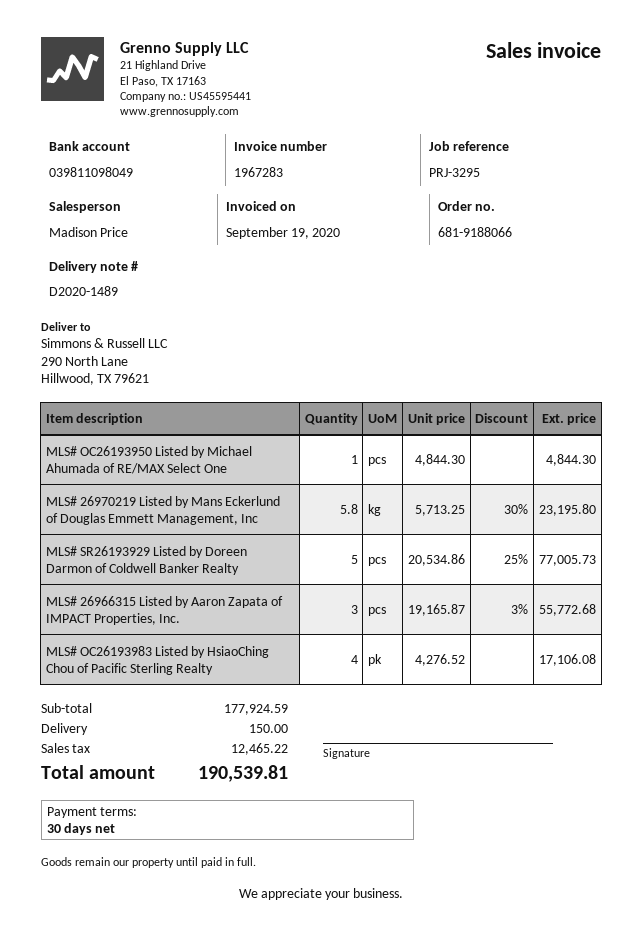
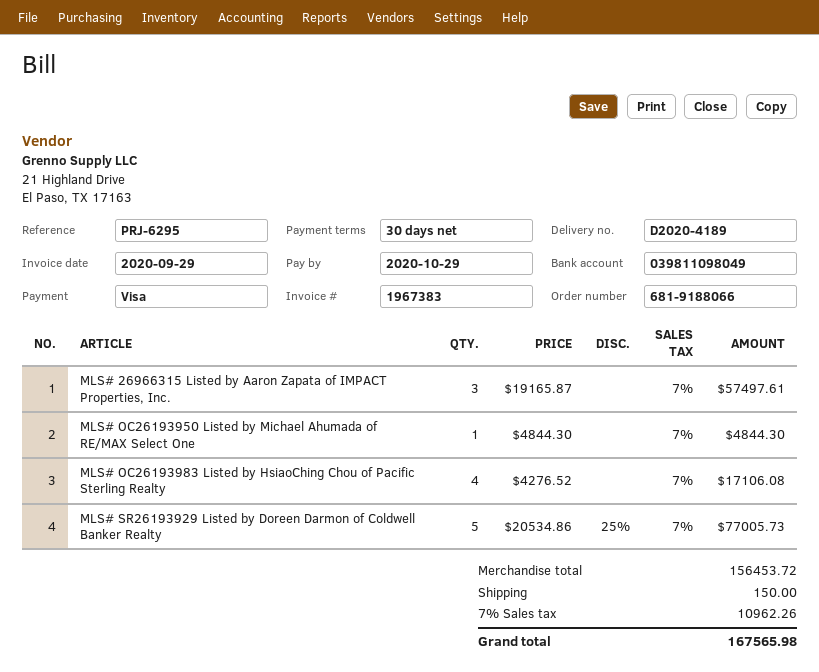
delivery note number: D2020-1489 -> D2020-4189
invoice number: 1967283 -> 1967383
invoice date: 2020-09-19 -> 2020-09-29
reference: PRJ-3295 -> PRJ-6295
MLS# 26970219 Listed by Mans Eckerlund of Douglas Emmett Management, Inc: 5.8 x 5713.25 - 30% = 23195.80 -> none
MLS# 26966315 Listed by Aaron Zapata of IMPACT Properties, Inc.: 3 x 19165.87 - 3% = 55772.68 -> 3 x 19165.87 = 57497.61
subtotal: 177924.59 -> 156453.72
tax: 12465.22 -> 10962.26
total: 190539.81 -> 167565.98

